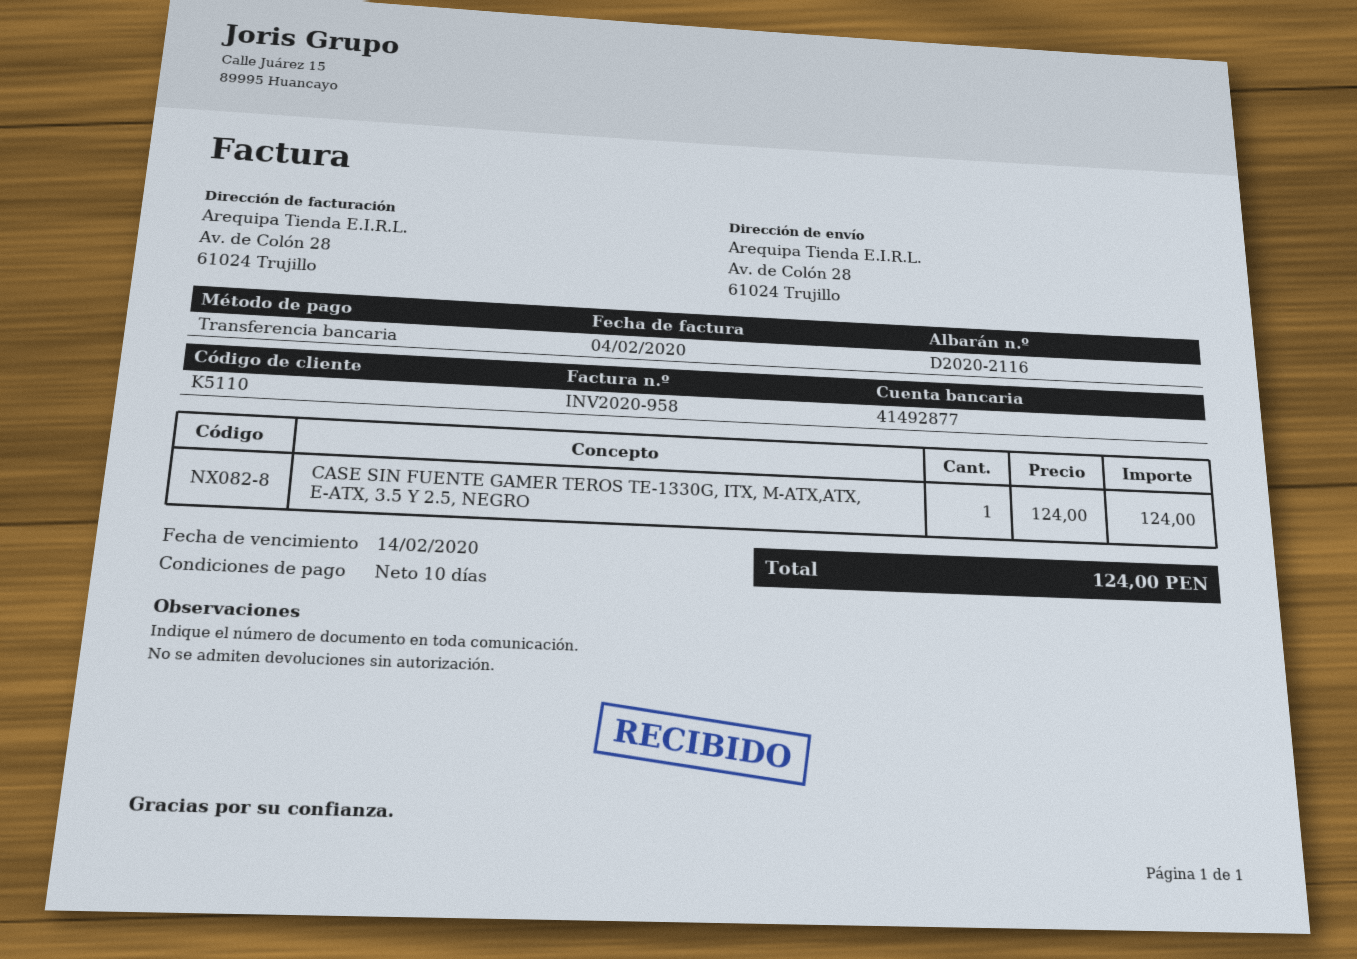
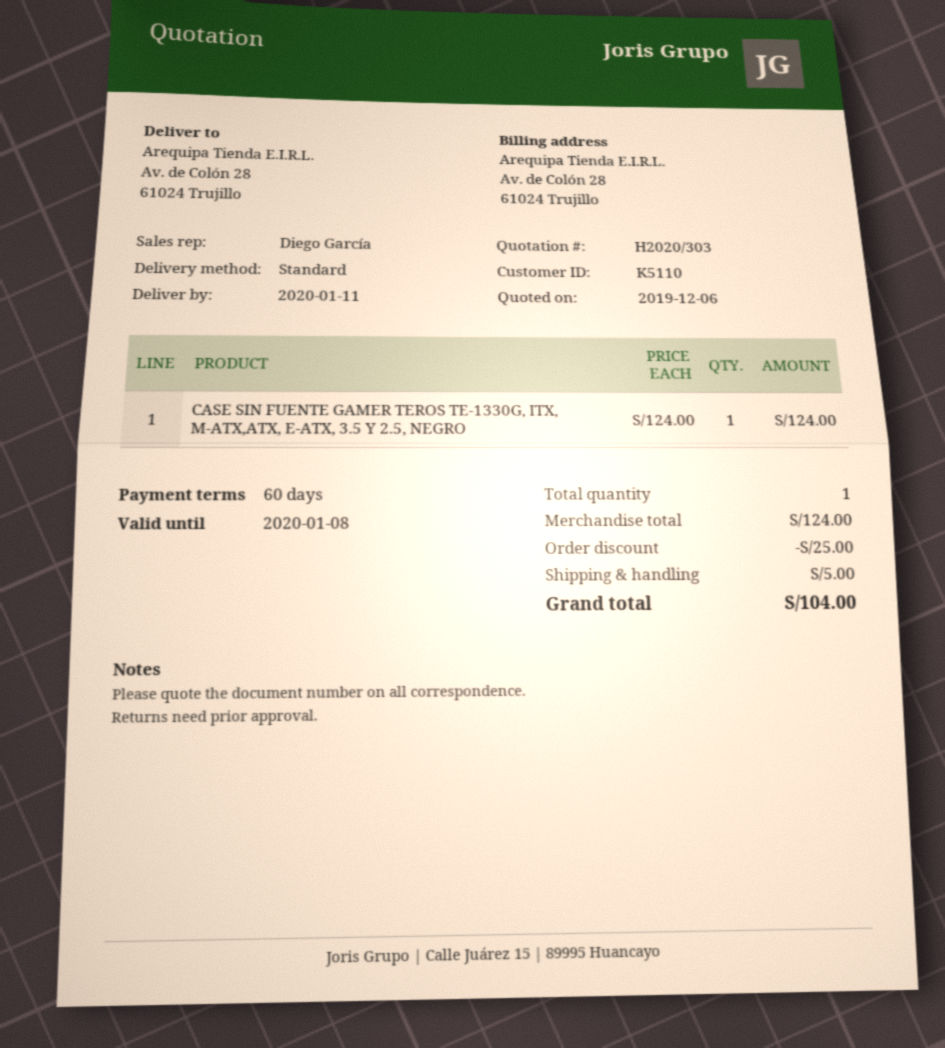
payment terms: 10 days -> 60 days
discount: none -> 25.00
shipping: none -> 5.00
total: 124.00 -> 104.00

